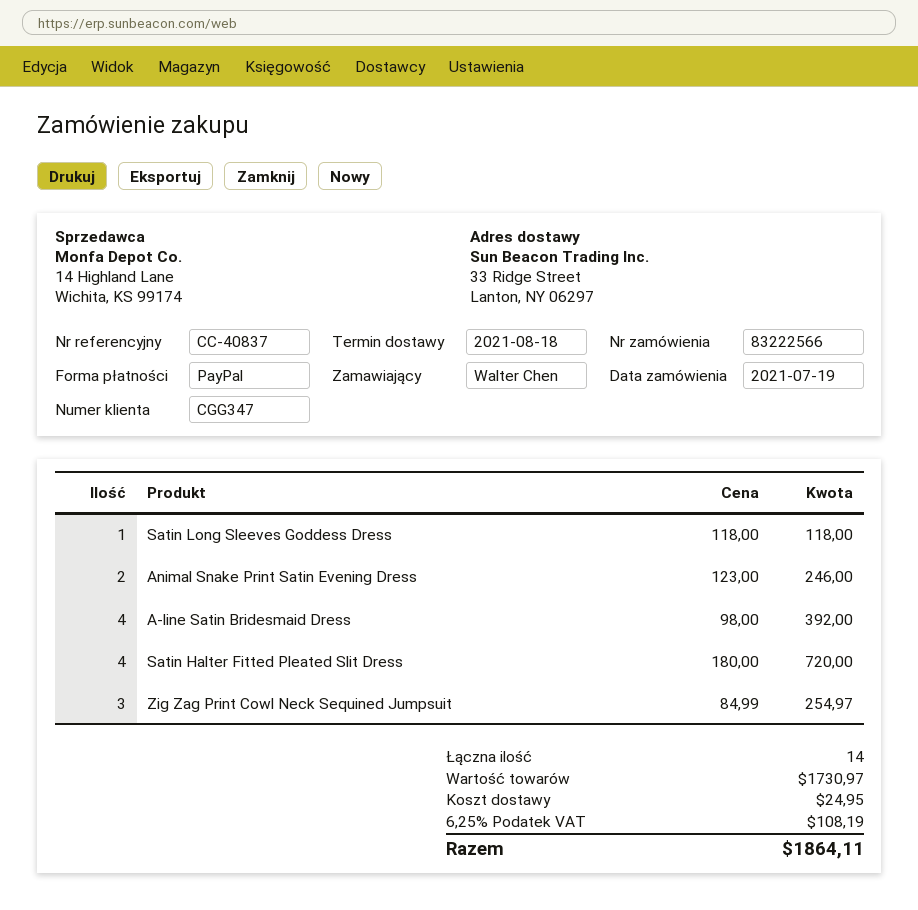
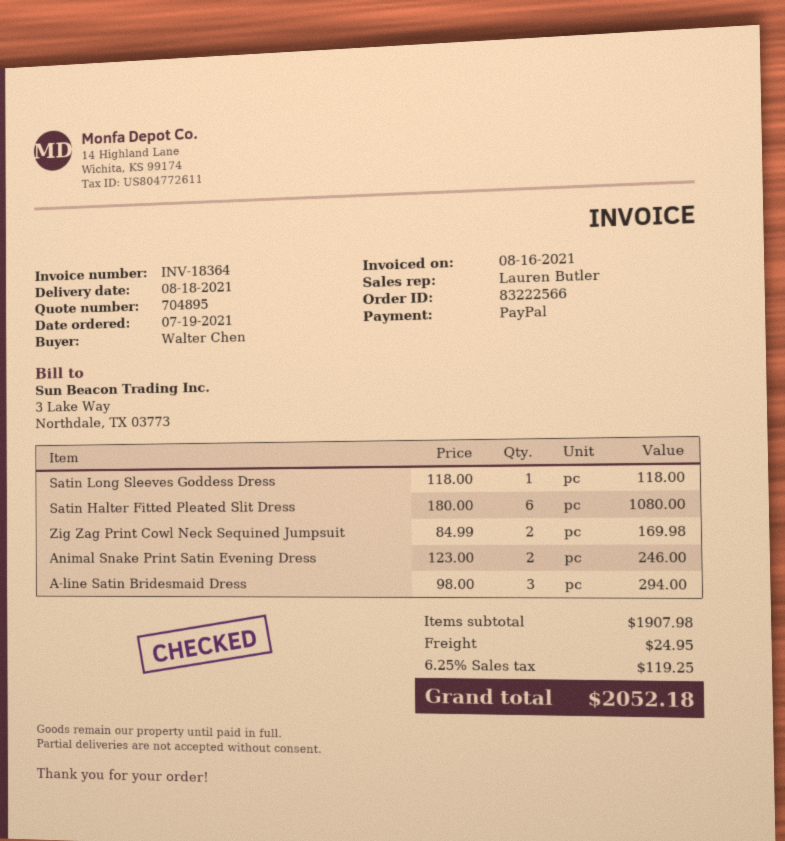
A-line Satin Bridesmaid Dress: 4 x 98.00 = 392.00 -> 3 x 98.00 = 294.00
Satin Halter Fitted Pleated Slit Dress: 4 x 180.00 = 720.00 -> 6 x 180.00 = 1080.00
Zig Zag Print Cowl Neck Sequined Jumpsuit: 3 x 84.99 = 254.97 -> 2 x 84.99 = 169.98
subtotal: 1730.97 -> 1907.98
tax: 6.25% = 108.19 -> 6.25% = 119.25
total: 1864.11 -> 2052.18

